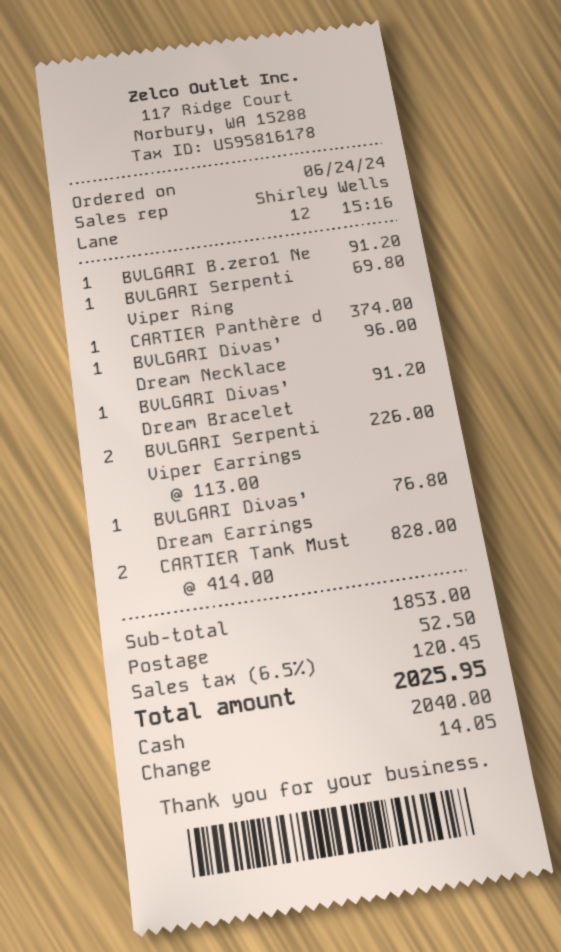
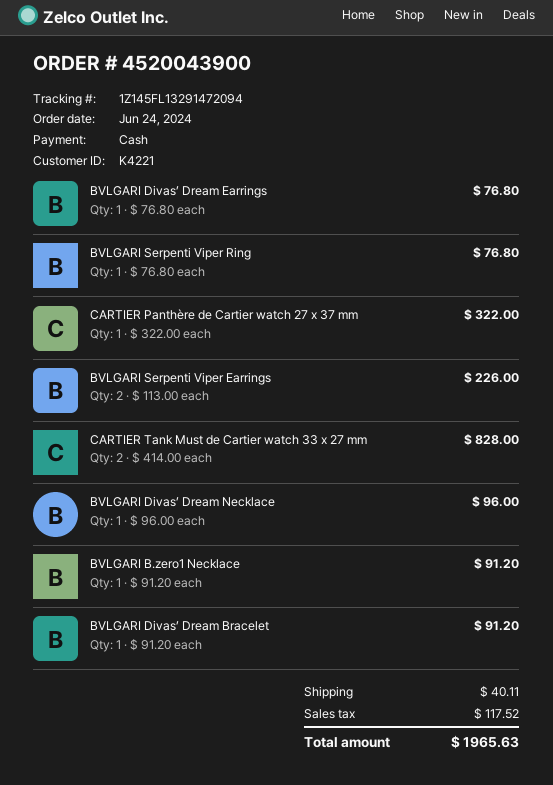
BVLGARI Serpenti Viper Ring: 1 x 69.80 = 69.80 -> 1 x 76.80 = 76.80
CARTIER Panthère d: 1 x 374.00 = 374.00 -> 1 x 322.00 = 322.00
shipping: 52.50 -> 40.11
tax: 120.45 -> 117.52
total: 2025.95 -> 1965.63

